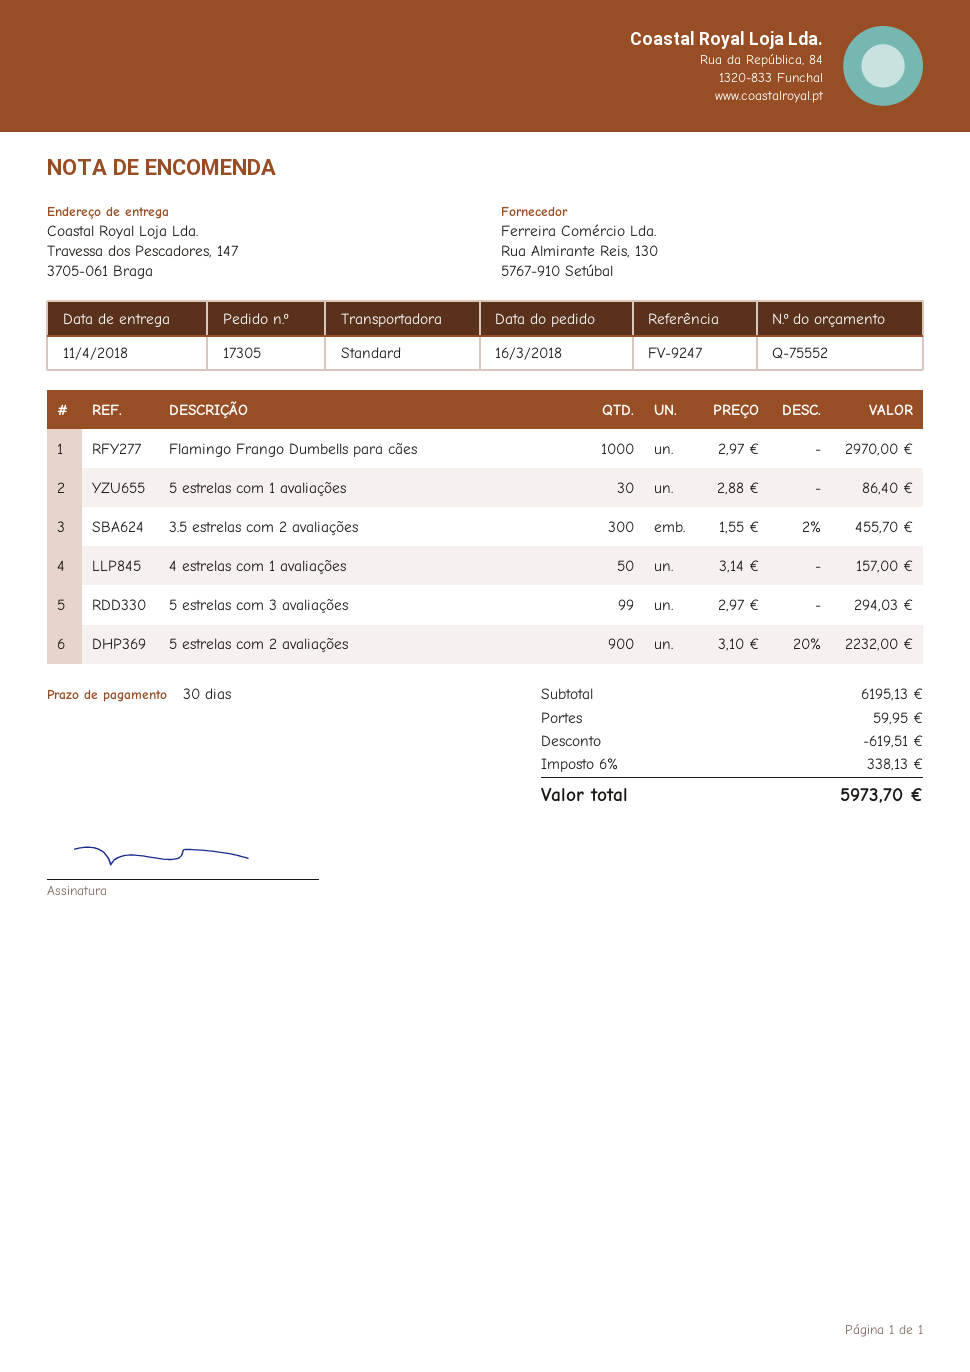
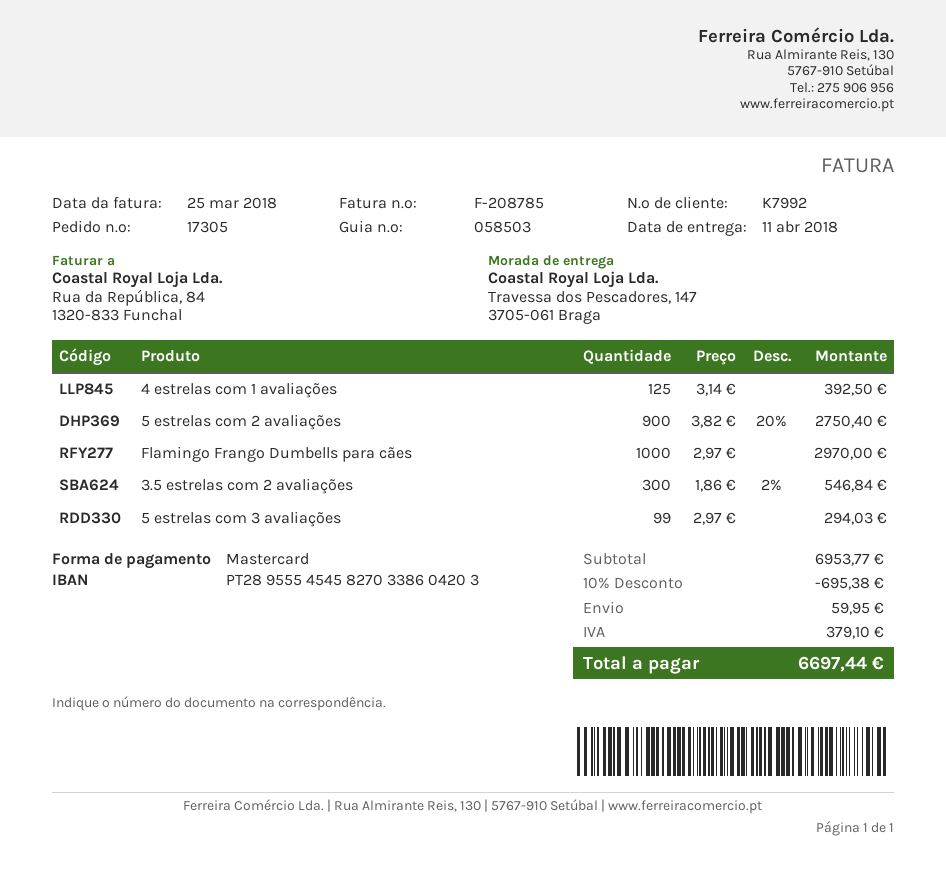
5 estrelas com 1 avaliações: 30 x 2.88 = 86.40 -> none
3.5 estrelas com 2 avaliações: 300 x 1.55 - 2% = 455.70 -> 300 x 1.86 - 2% = 546.84
4 estrelas com 1 avaliações: 50 x 3.14 = 157.00 -> 125 x 3.14 = 392.50
5 estrelas com 2 avaliações: 900 x 3.10 - 20% = 2232.00 -> 900 x 3.82 - 20% = 2750.40
subtotal: 6195.13 -> 6953.77
discount: 619.51 -> 695.38
tax: 338.13 -> 379.10
total: 5973.70 -> 6697.44

